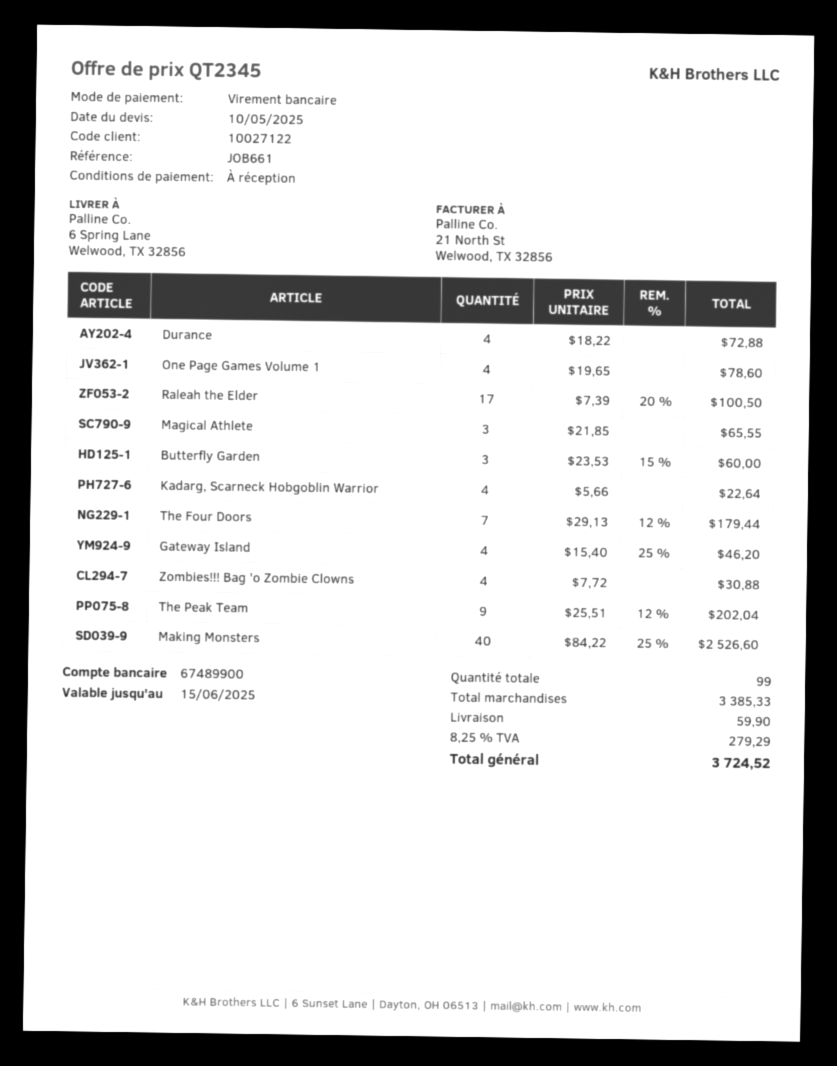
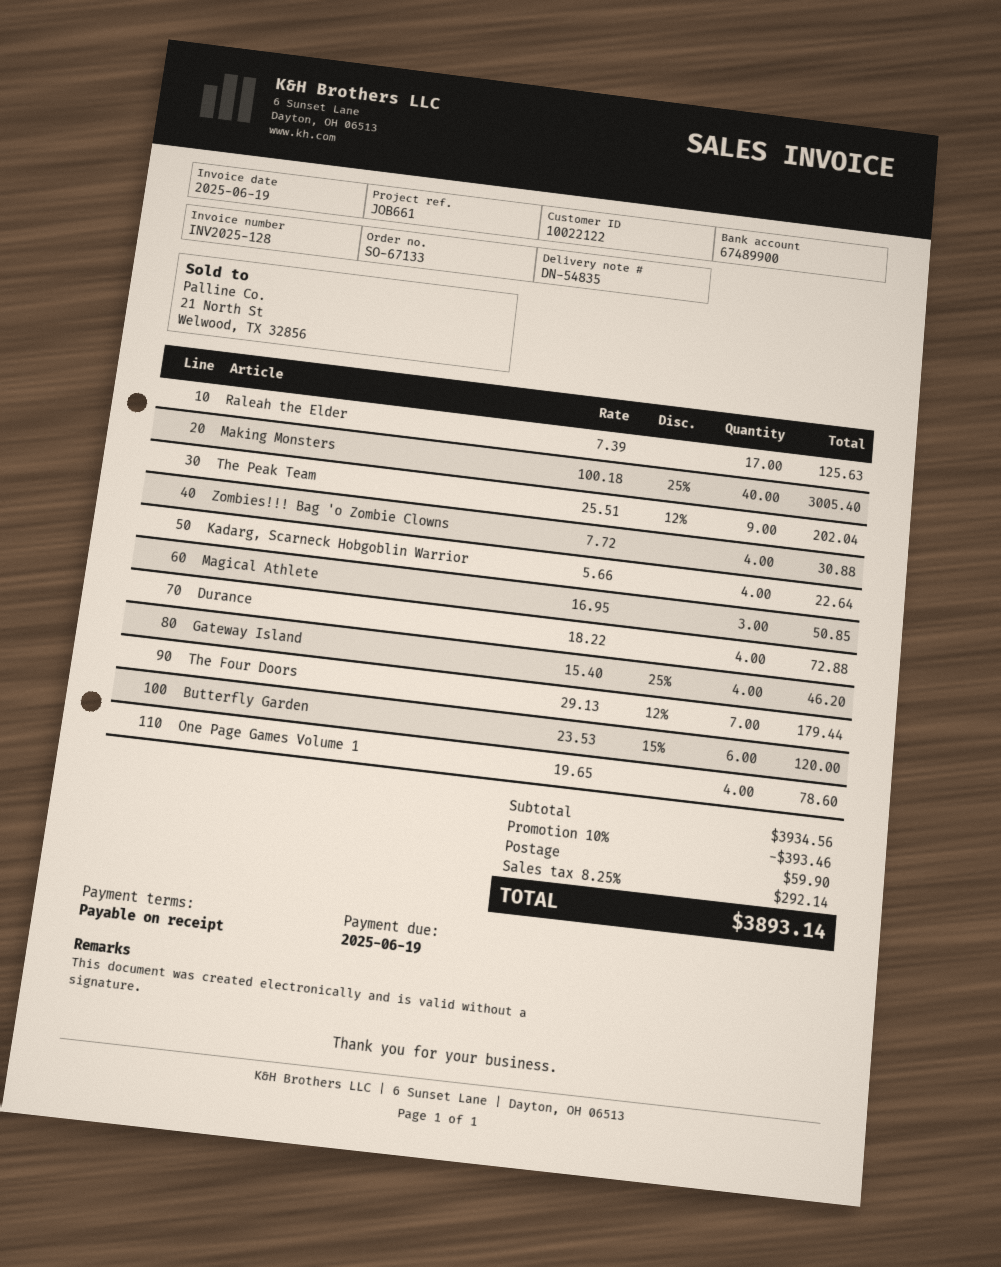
customer number: 10027122 -> 10022122
Raleah the Elder: 17 x 7.39 - 20% = 100.50 -> 17 x 7.39 = 125.63
Magical Athlete: 3 x 21.85 = 65.55 -> 3 x 16.95 = 50.85
Butterfly Garden: 3 x 23.53 - 15% = 60.00 -> 6 x 23.53 - 15% = 120.00
Making Monsters: 40 x 84.22 - 25% = 2526.60 -> 40 x 100.18 - 25% = 3005.40
subtotal: 3385.33 -> 3934.56
discount: none -> 10% = 393.46
tax: 8.25% = 279.29 -> 8.25% = 292.14
total: 3724.52 -> 3893.14

